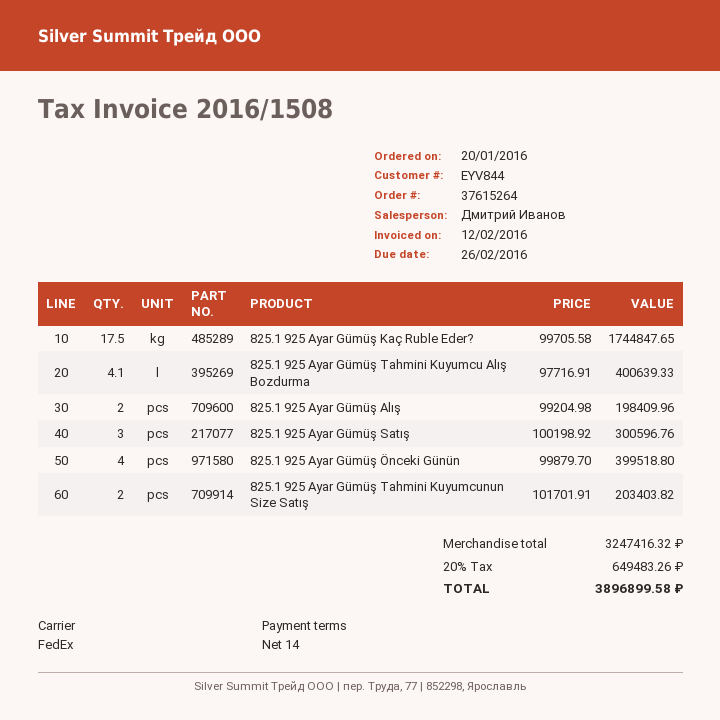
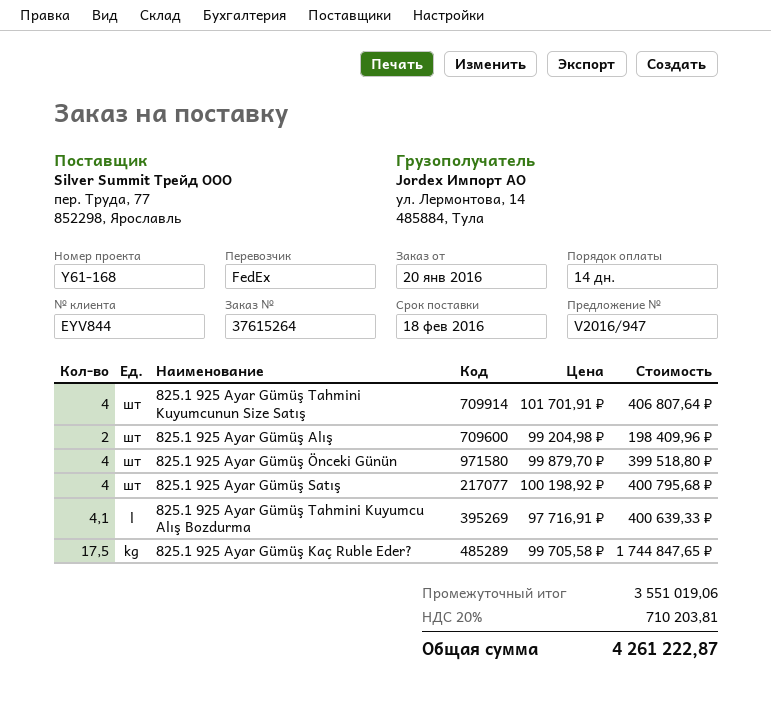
825.1 925 Ayar Gümüş Satış: 3 x 100198.92 = 300596.76 -> 4 x 100198.92 = 400795.68
825.1 925 Ayar Gümüş Tahmini Kuyumcunun Size Satış: 2 x 101701.91 = 203403.82 -> 4 x 101701.91 = 406807.64
subtotal: 3247416.32 -> 3551019.06
tax: 20% = 649483.26 -> 20% = 710203.81
total: 3896899.58 -> 4261222.87

